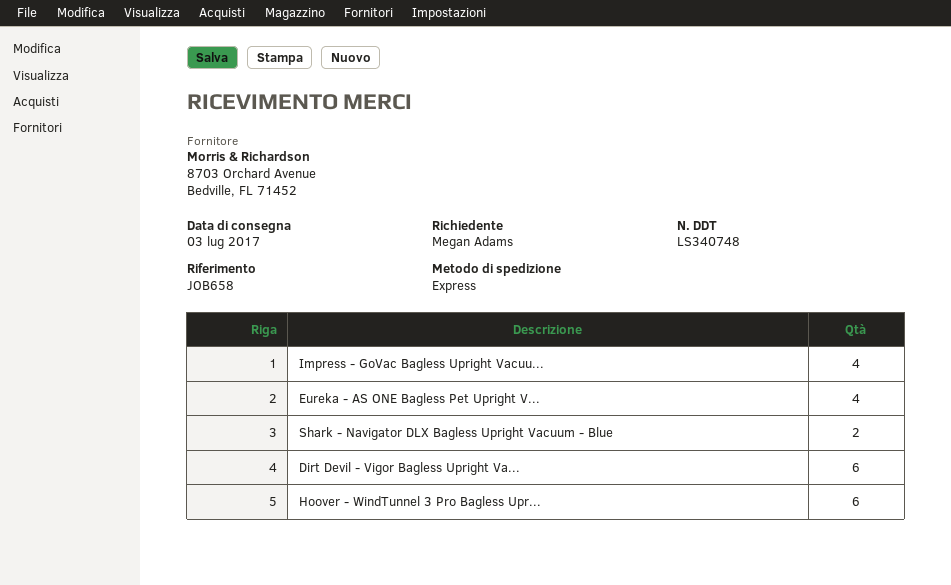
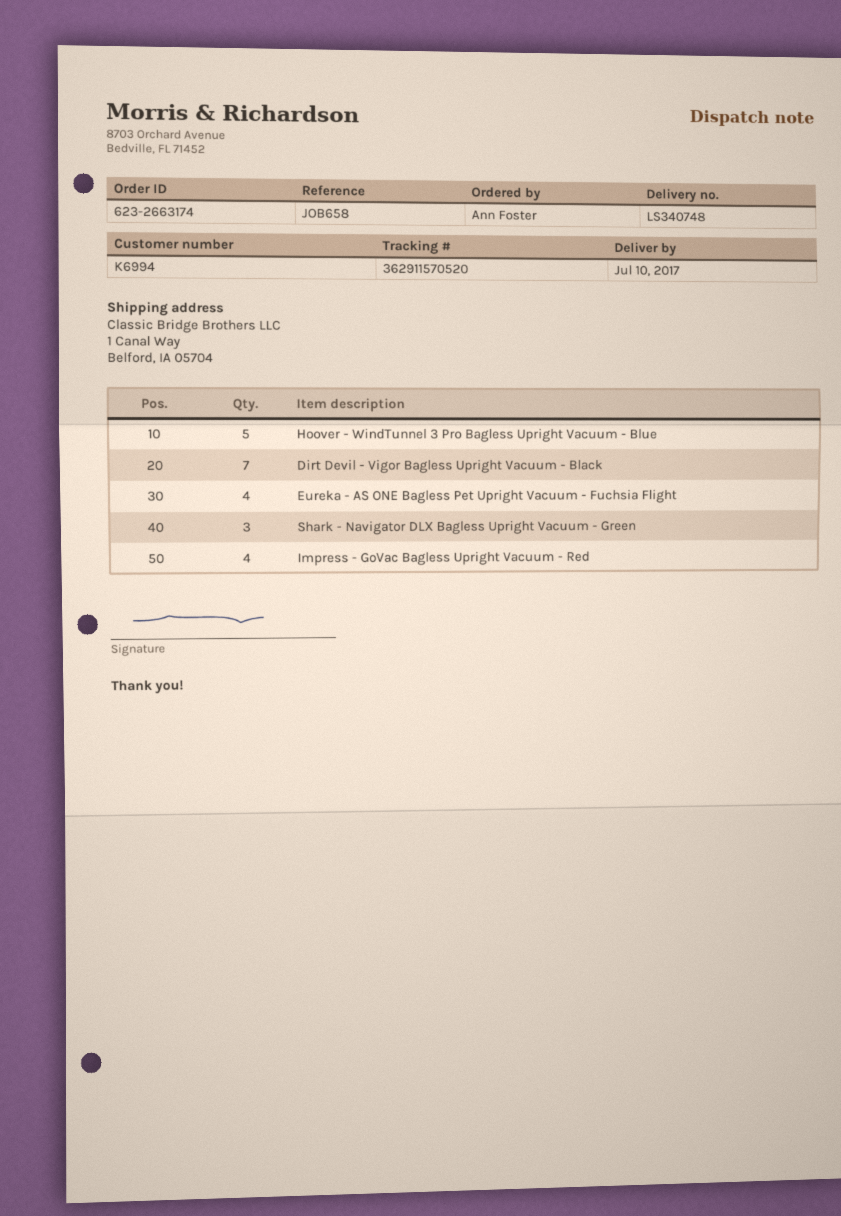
delivery date: 2017-07-03 -> 2017-07-10
ordered by: Megan Adams -> Ann Foster
Shark - Navigator DLX Bagless Upright Vacuum - Blue: 2 -> none
Dirt Devil - Vigor Bagless Upright Va...: 6 -> 7
Hoover - WindTunnel 3 Pro Bagless Upr...: 6 -> 5
Shark - Navigator DLX Bagless Upright Vacuum - Green: none -> 3

